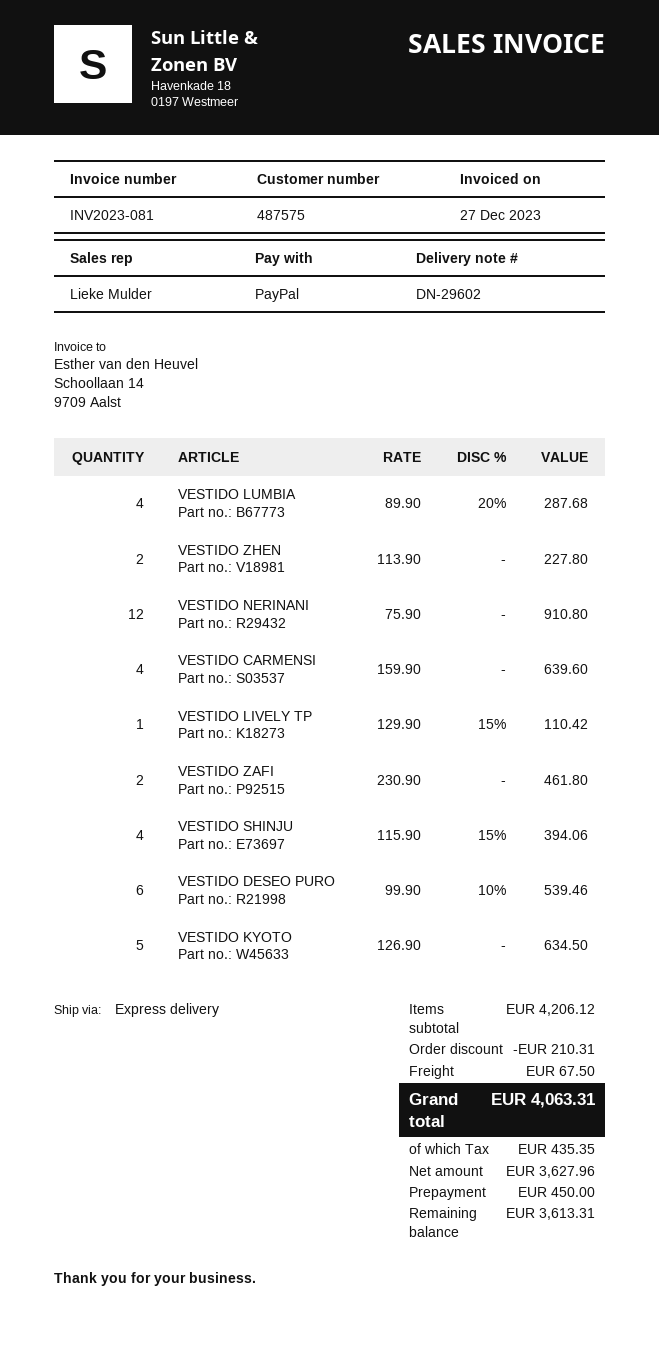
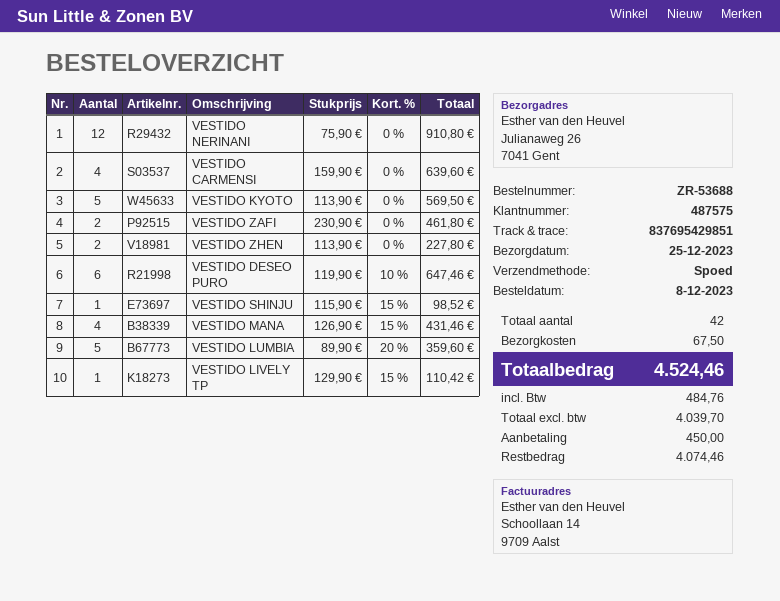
VESTIDO LUMBIA: 4 x 89.90 - 20% = 287.68 -> 5 x 89.90 - 20% = 359.60
VESTIDO SHINJU: 4 x 115.90 - 15% = 394.06 -> 1 x 115.90 - 15% = 98.52
VESTIDO DESEO PURO: 6 x 99.90 - 10% = 539.46 -> 6 x 119.90 - 10% = 647.46
VESTIDO KYOTO: 5 x 126.90 = 634.50 -> 5 x 113.90 = 569.50
VESTIDO MANA: none -> 4 x 126.90 - 15% = 431.46
discount: 210.31 -> none
net: 3627.96 -> 4039.70
tax: 435.35 -> 484.76
total: 4063.31 -> 4524.46
balance: 3613.31 -> 4074.46

